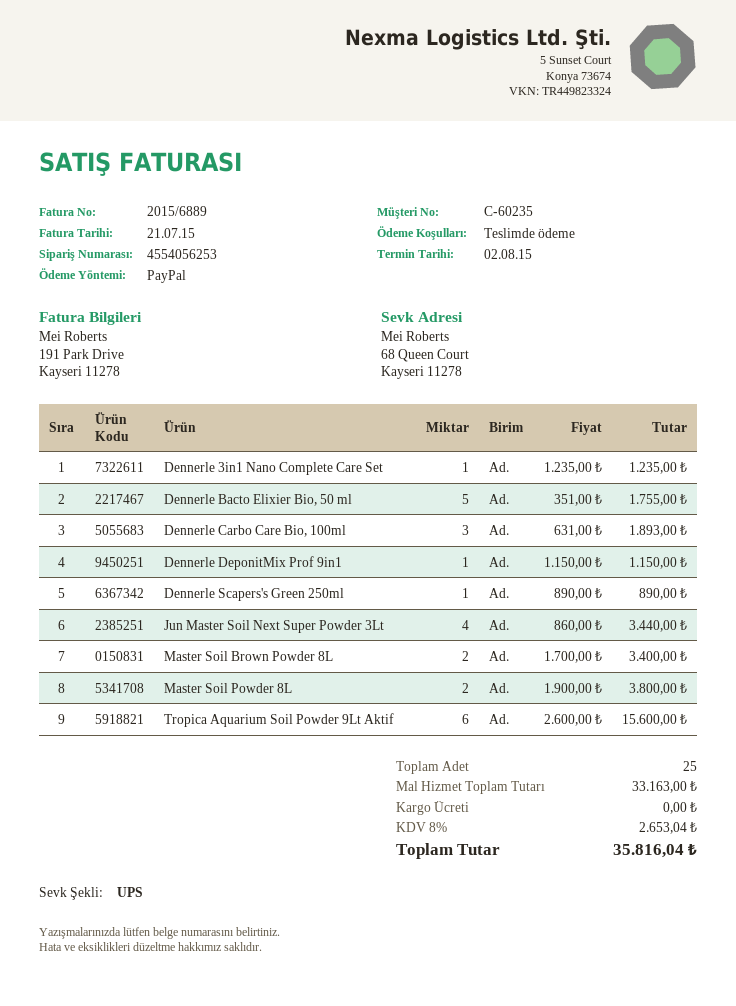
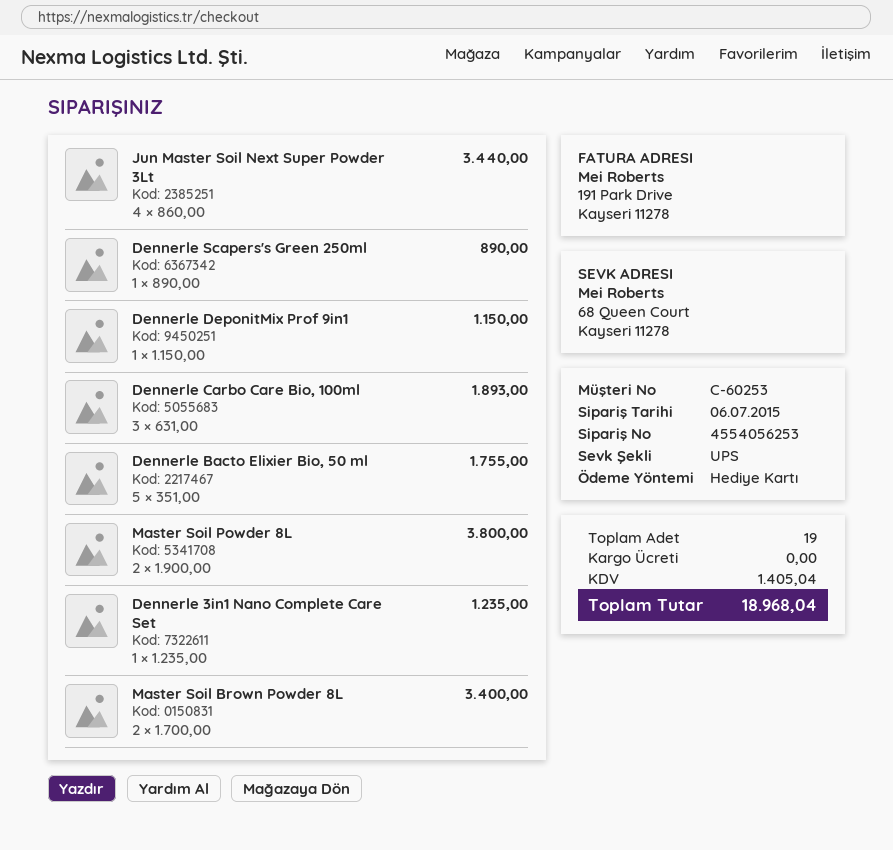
customer number: C-60235 -> C-60253
payment method: PayPal -> gift card
Tropica Aquarium Soil Powder 9Lt Aktif: 6 x 2600.00 = 15600.00 -> none
total quantity: 25 -> 19
tax: 2653.04 -> 1405.04
total: 35816.04 -> 18968.04

